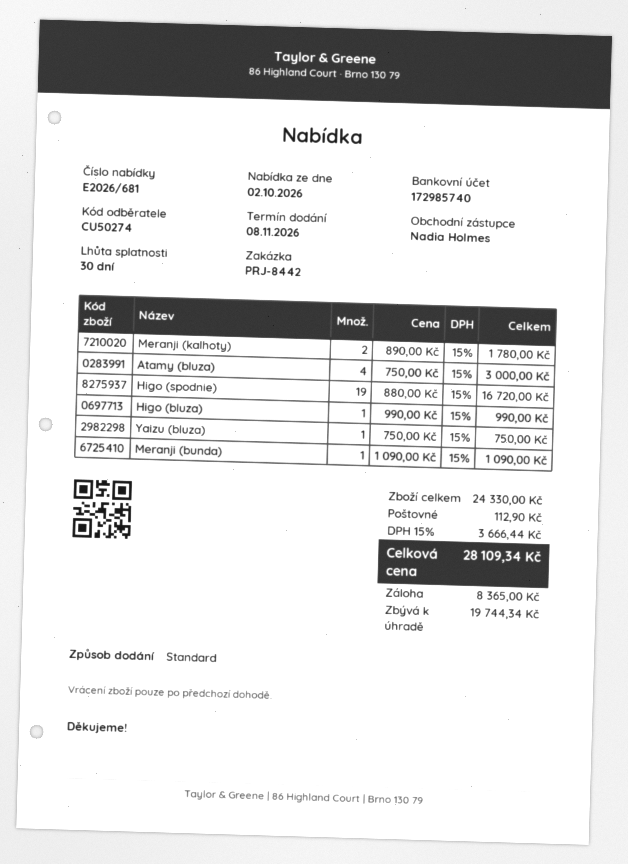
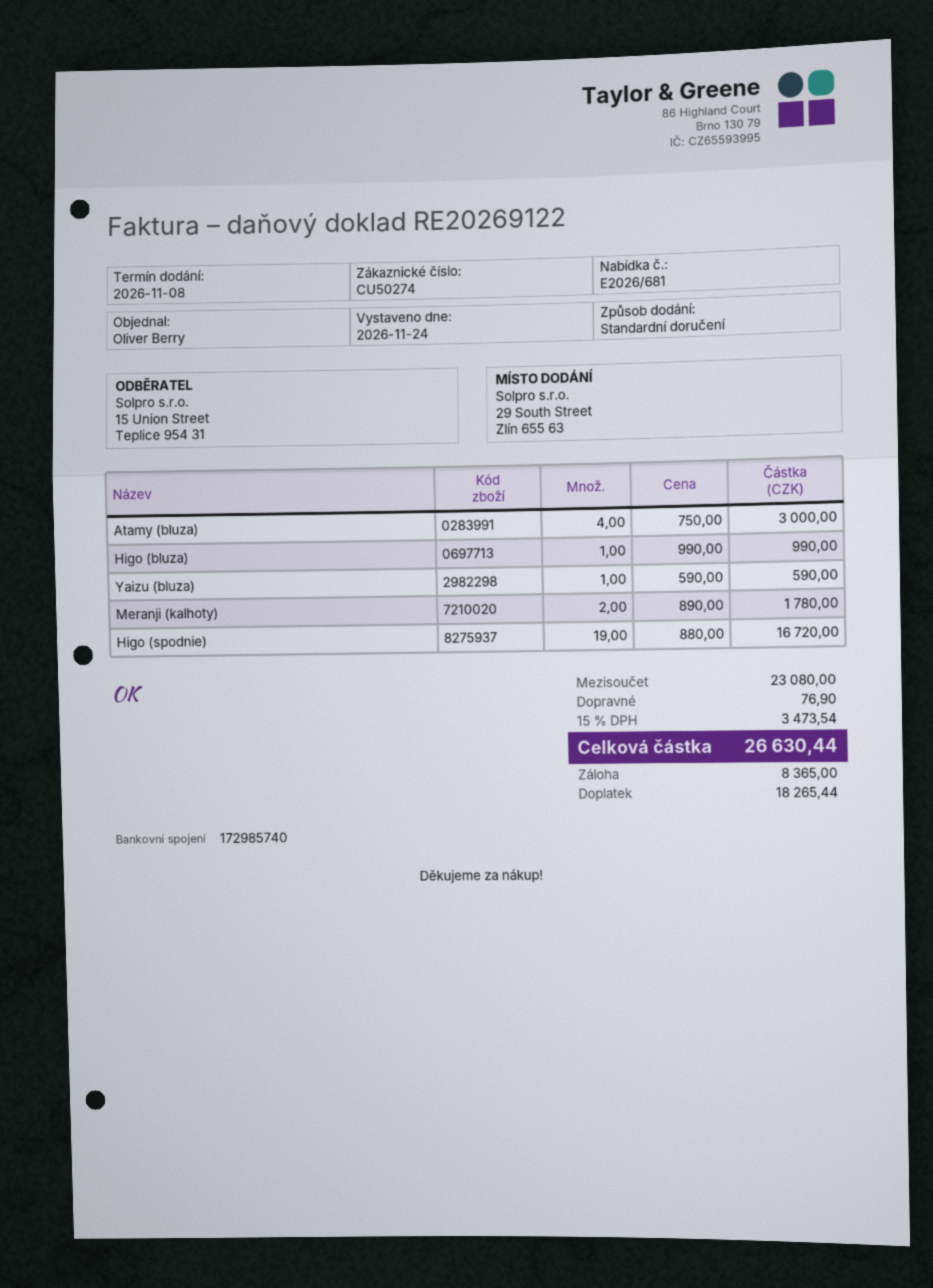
Yaizu (bluza): 1 x 750.00 = 750.00 -> 1 x 590.00 = 590.00
Meranji (bunda): 1 x 1090.00 = 1090.00 -> none
subtotal: 24330.00 -> 23080.00
shipping: 112.90 -> 76.90
tax: 15% = 3666.44 -> 15% = 3473.54
total: 28109.34 -> 26630.44
balance: 19744.34 -> 18265.44

